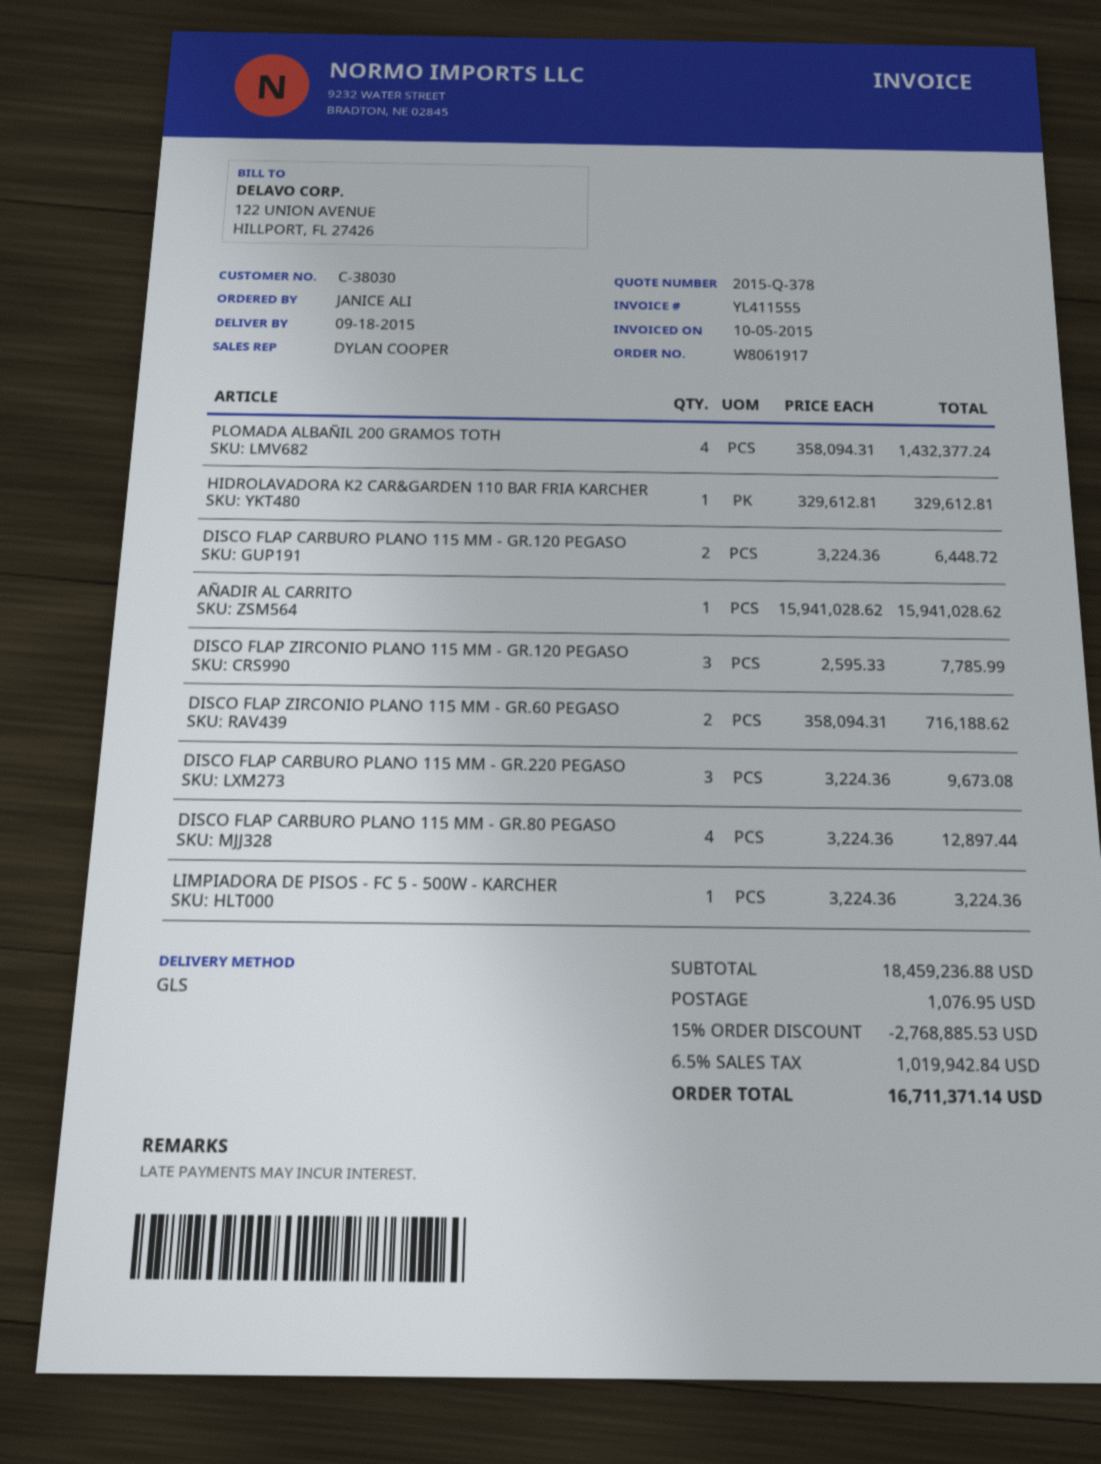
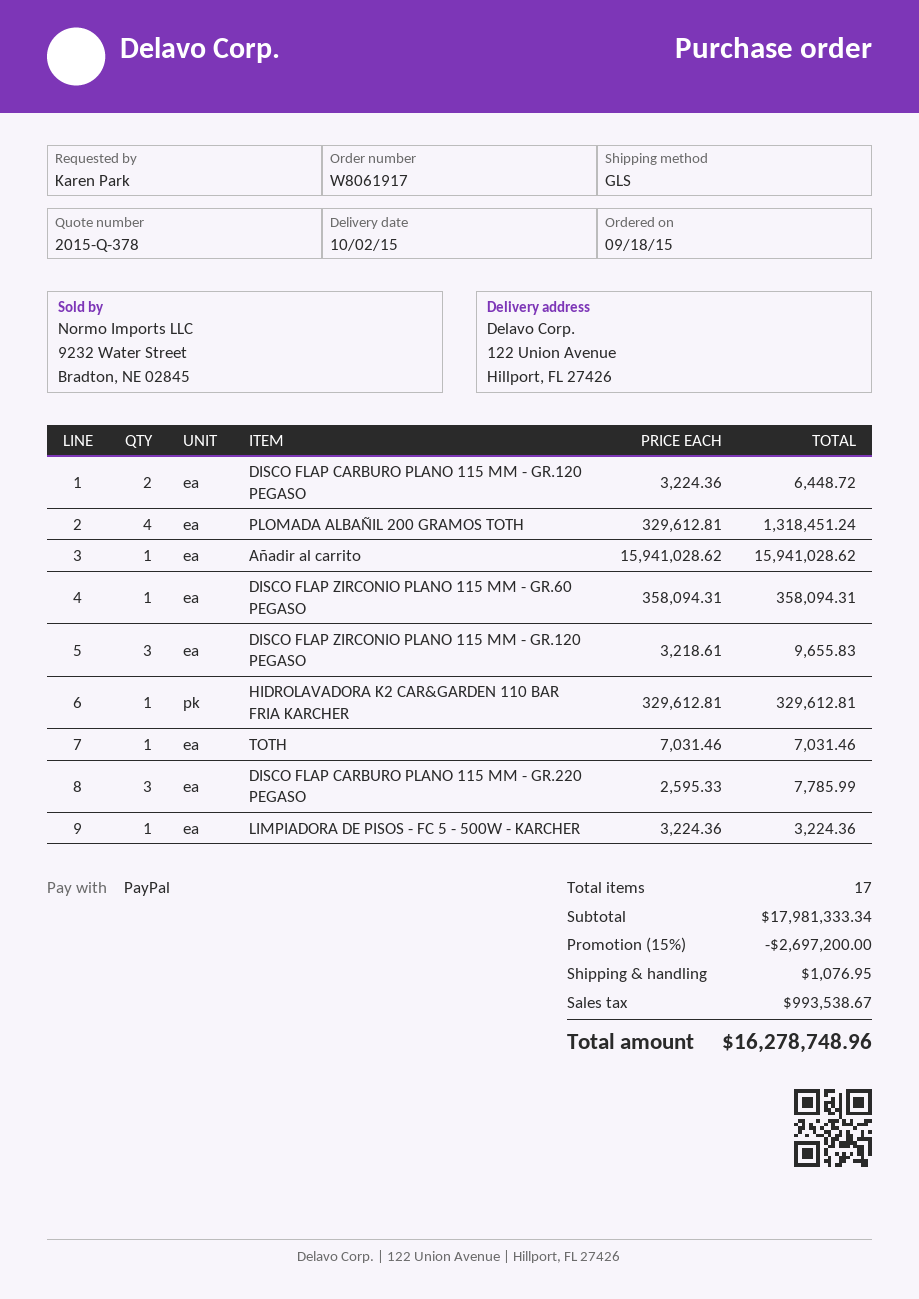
delivery date: 2015-09-18 -> 2015-10-02
ordered by: JANICE ALI -> Karen Park
PLOMADA ALBAÑIL 200 GRAMOS TOTH: 4 x 358094.31 = 1432377.24 -> 4 x 329612.81 = 1318451.24
DISCO FLAP ZIRCONIO PLANO 115 MM - GR.120 PEGASO: 3 x 2595.33 = 7785.99 -> 3 x 3218.61 = 9655.83
DISCO FLAP ZIRCONIO PLANO 115 MM - GR.60 PEGASO: 2 x 358094.31 = 716188.62 -> 1 x 358094.31 = 358094.31
DISCO FLAP CARBURO PLANO 115 MM - GR.220 PEGASO: 3 x 3224.36 = 9673.08 -> 3 x 2595.33 = 7785.99
DISCO FLAP CARBURO PLANO 115 MM - GR.80 PEGASO: 4 x 3224.36 = 12897.44 -> none
TOTH: none -> 1 x 7031.46 = 7031.46
subtotal: 18459236.88 -> 17981333.34
discount: 15% = 2768885.53 -> 15% = 2697200.00
tax: 1019942.84 -> 993538.67
total: 16711371.14 -> 16278748.96

